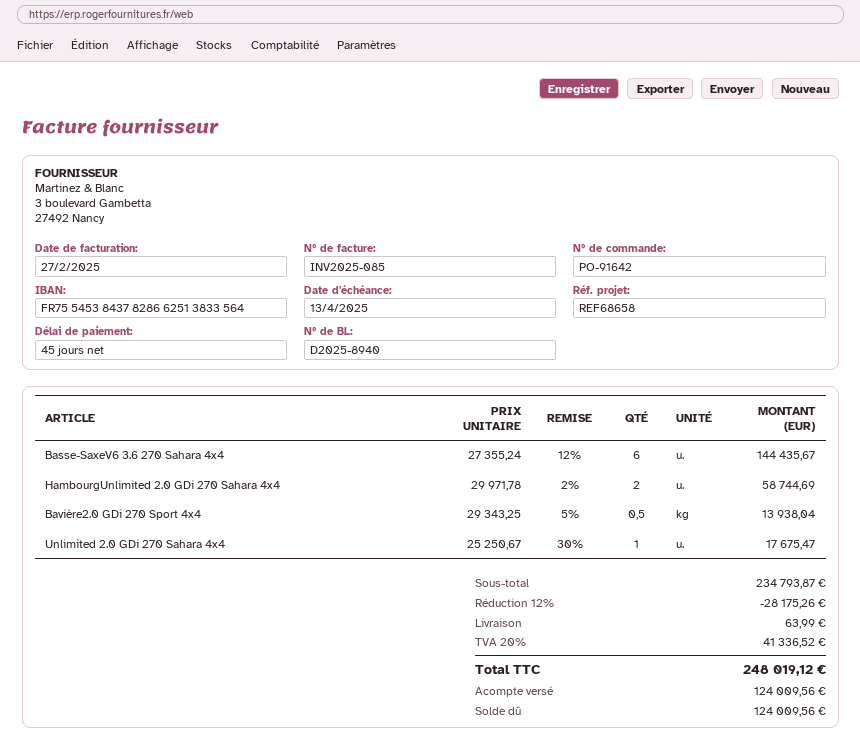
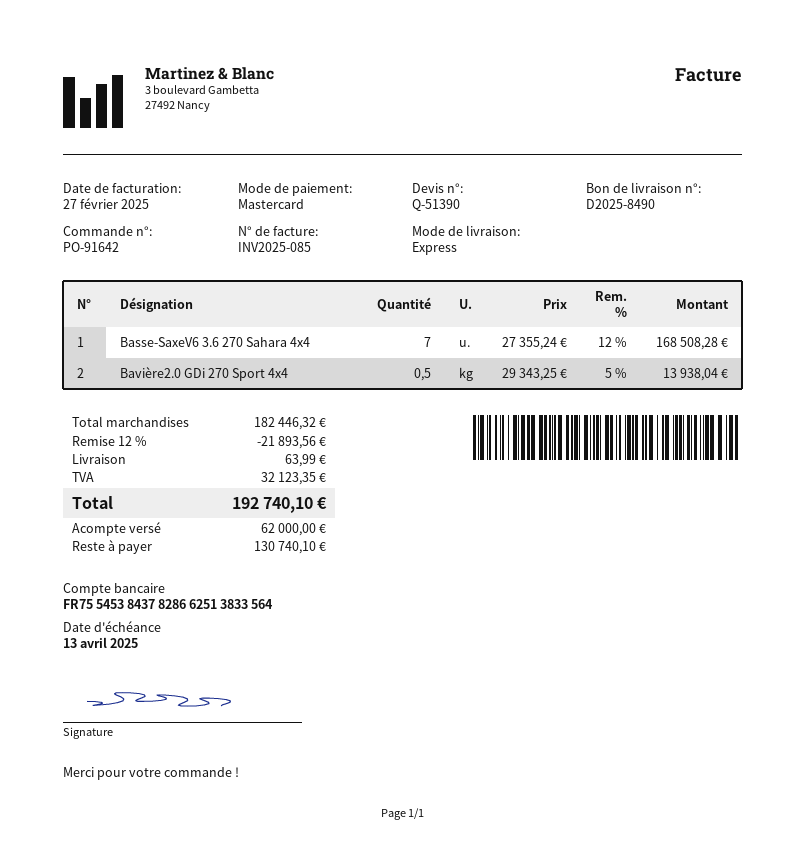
delivery note number: D2025-8940 -> D2025-8490
Basse-SaxeV6 3.6 270 Sahara 4x4: 6 x 27355.24 - 12% = 144435.67 -> 7 x 27355.24 - 12% = 168508.28
HambourgUnlimited 2.0 GDi 270 Sahara 4x4: 2 x 29971.78 - 2% = 58744.69 -> none
Unlimited 2.0 GDi 270 Sahara 4x4: 1 x 25250.67 - 30% = 17675.47 -> none
subtotal: 234793.87 -> 182446.32
discount: 12% = 28175.26 -> 12% = 21893.56
tax: 41336.52 -> 32123.35
total: 248019.12 -> 192740.10
deposit: 124009.56 -> 62000.00
balance: 124009.56 -> 130740.10

